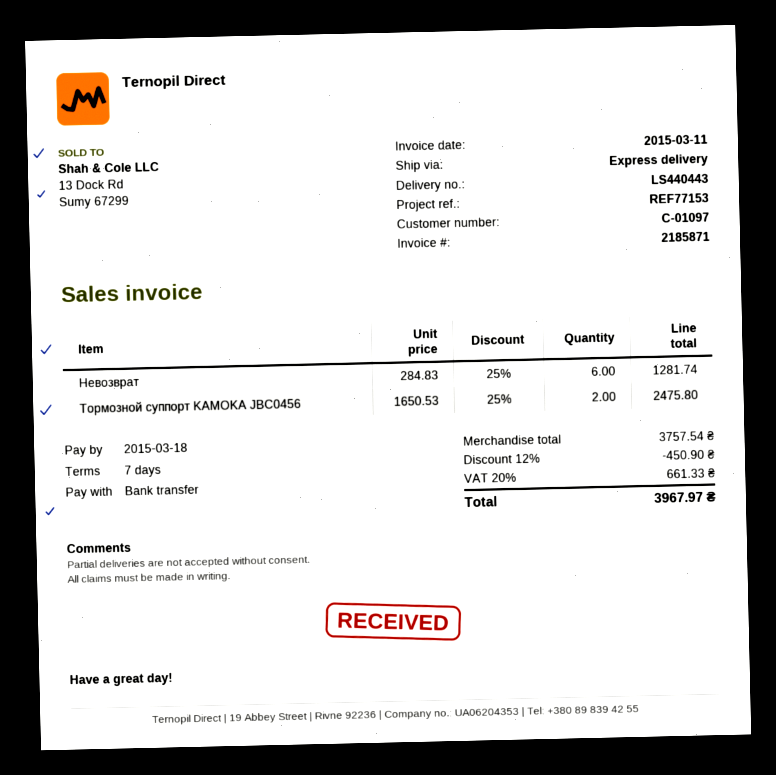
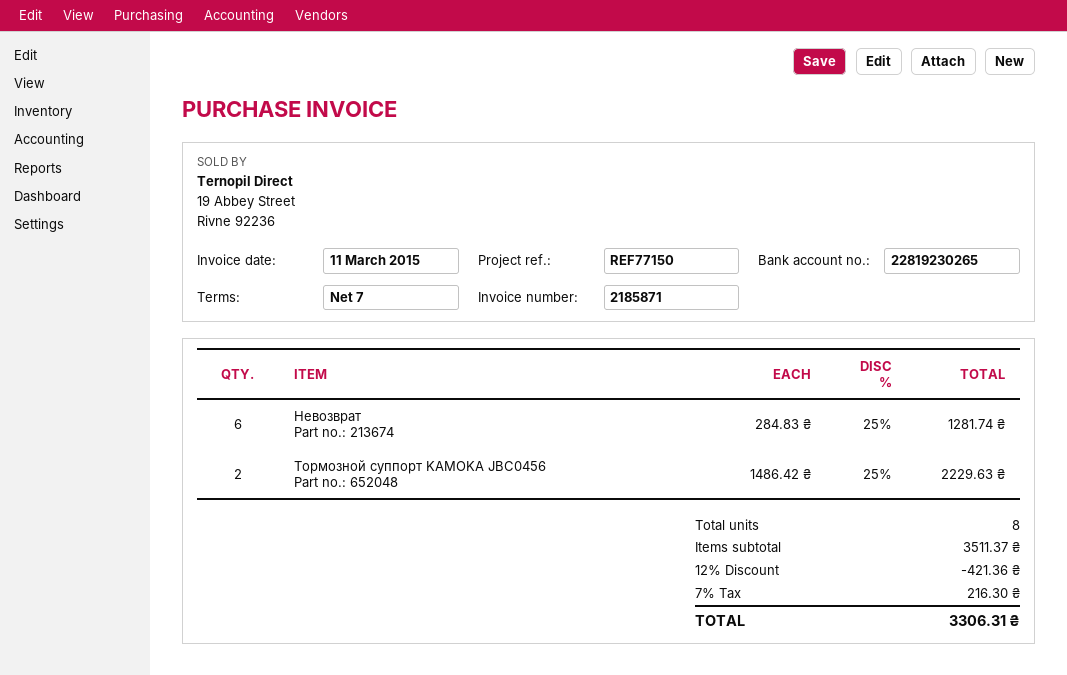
reference: REF77153 -> REF77150
Тормозной суппорт KAMOKA JBC0456: 2 x 1650.53 - 25% = 2475.80 -> 2 x 1486.42 - 25% = 2229.63
subtotal: 3757.54 -> 3511.37
discount: 12% = 450.90 -> 12% = 421.36
tax: 20% = 661.33 -> 7% = 216.30
total: 3967.97 -> 3306.31

